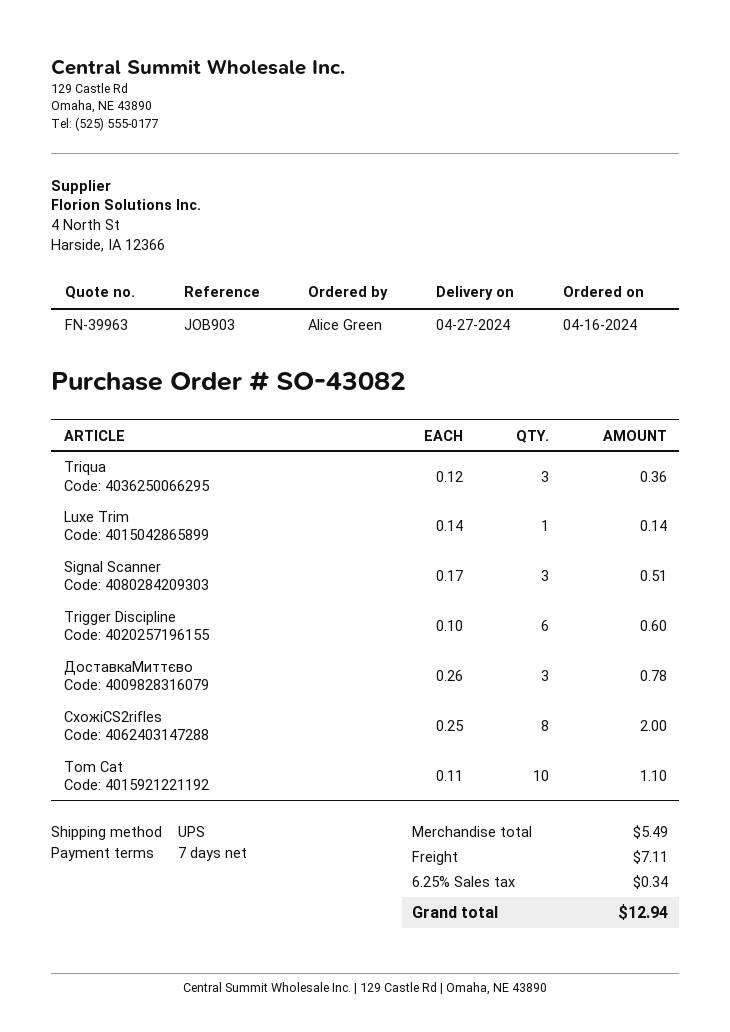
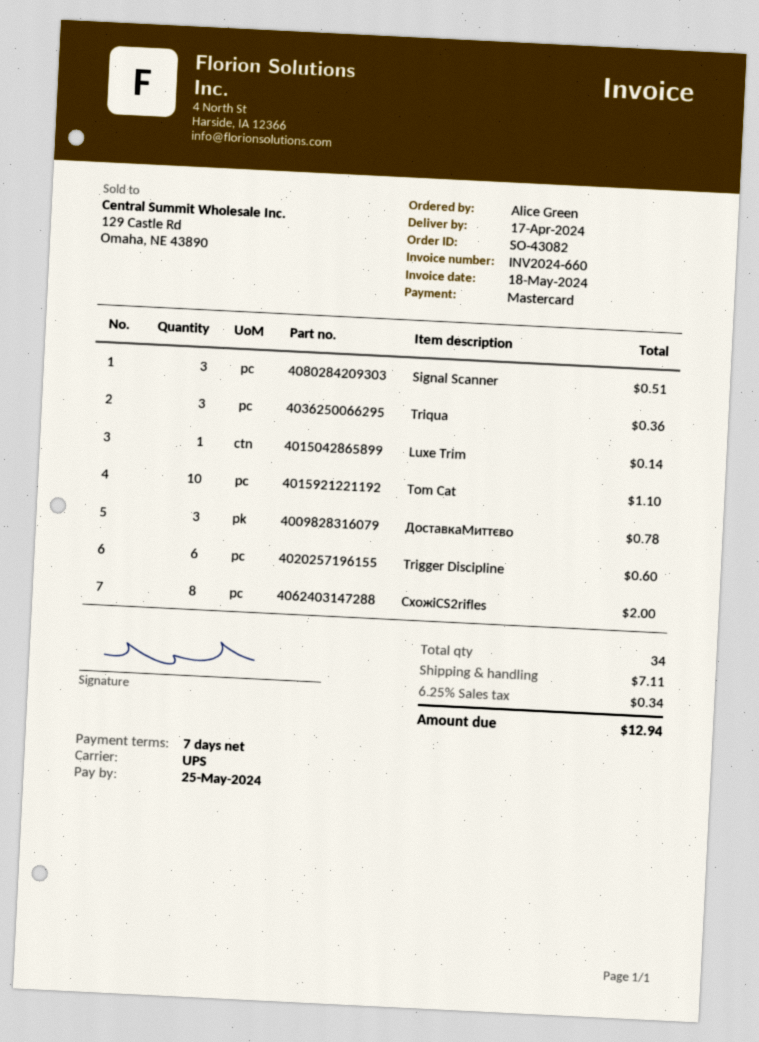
delivery date: 2024-04-27 -> 2024-04-17

